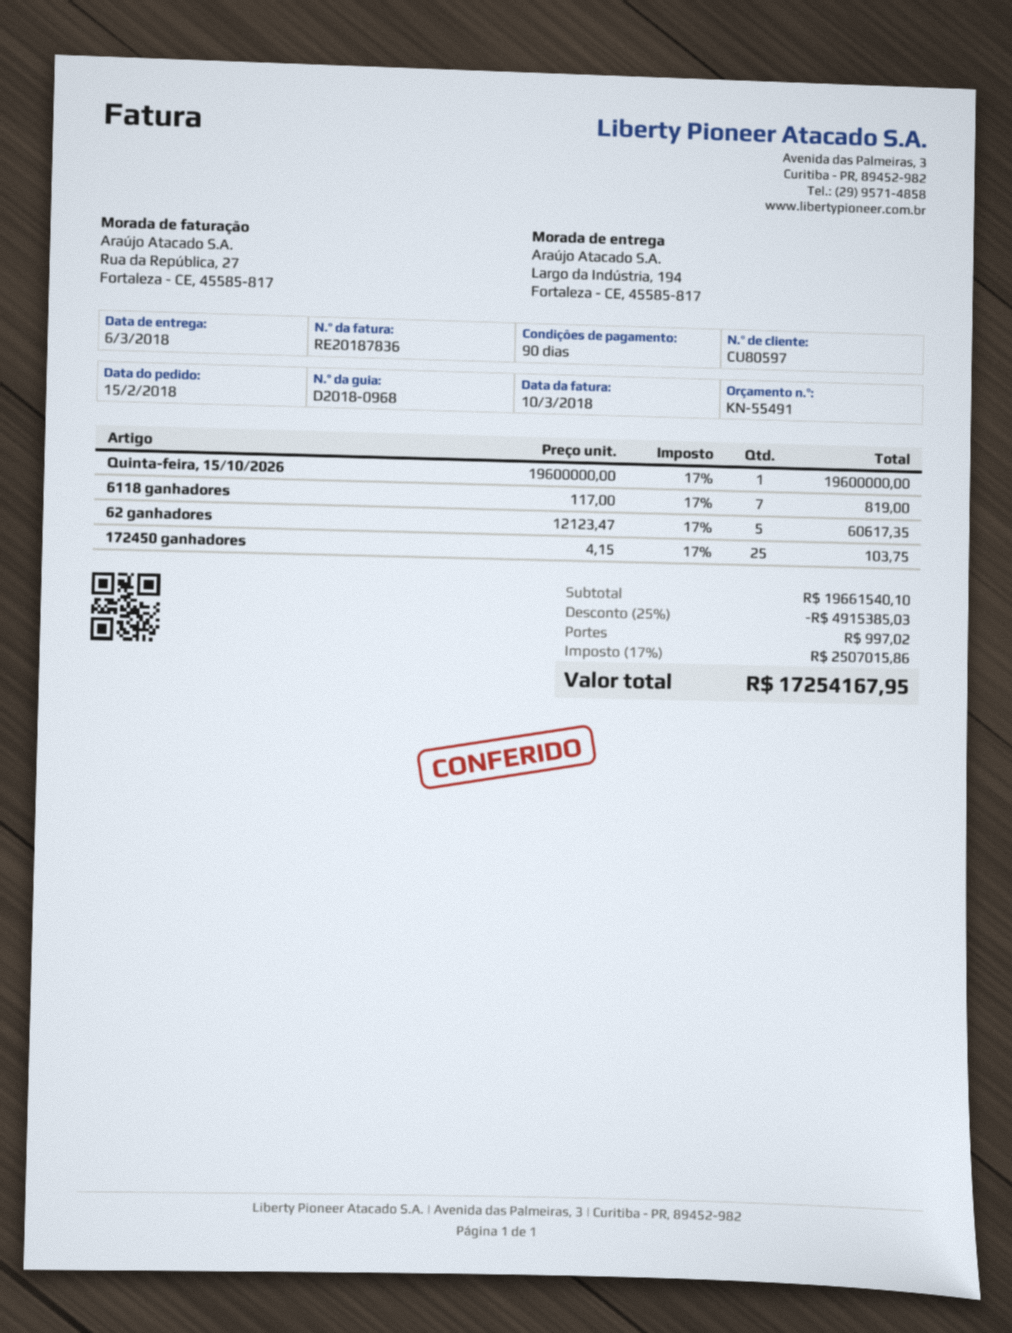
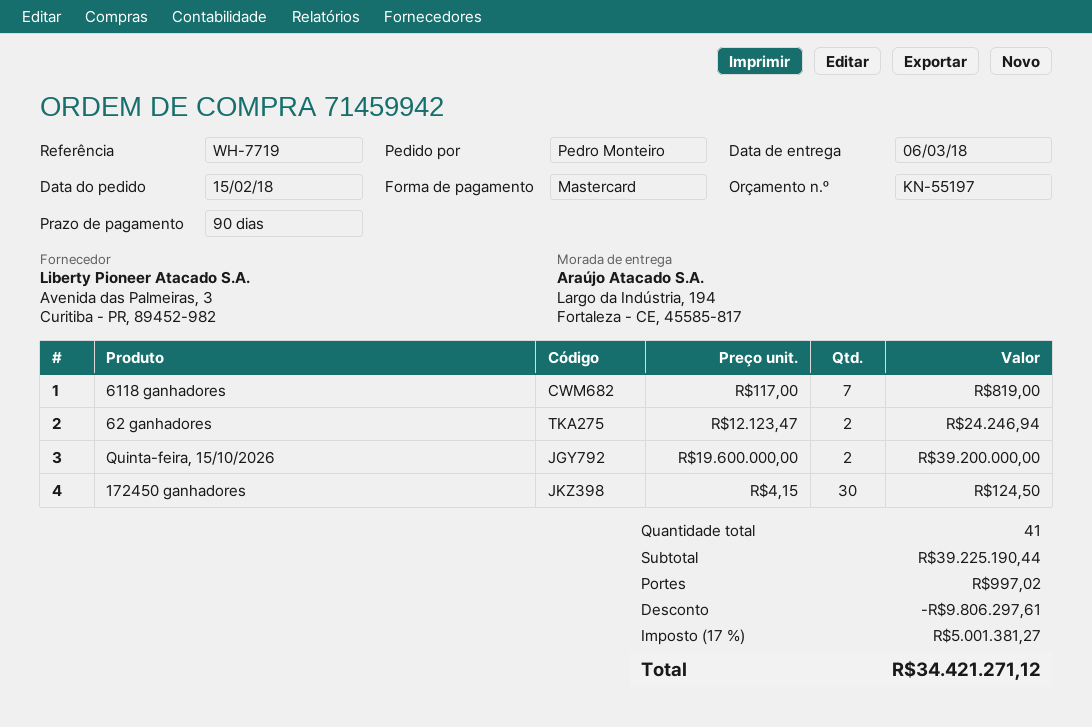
quote number: KN-55491 -> KN-55197
Quinta-feira, 15/10/2026: 1 x 19600000.00 = 19600000.00 -> 2 x 19600000.00 = 39200000.00
62 ganhadores: 5 x 12123.47 = 60617.35 -> 2 x 12123.47 = 24246.94
172450 ganhadores: 25 x 4.15 = 103.75 -> 30 x 4.15 = 124.50
subtotal: 19661540.10 -> 39225190.44
discount: 4915385.03 -> 9806297.61
tax: 17% = 2507015.86 -> 17% = 5001381.27
total: 17254167.95 -> 34421271.12

